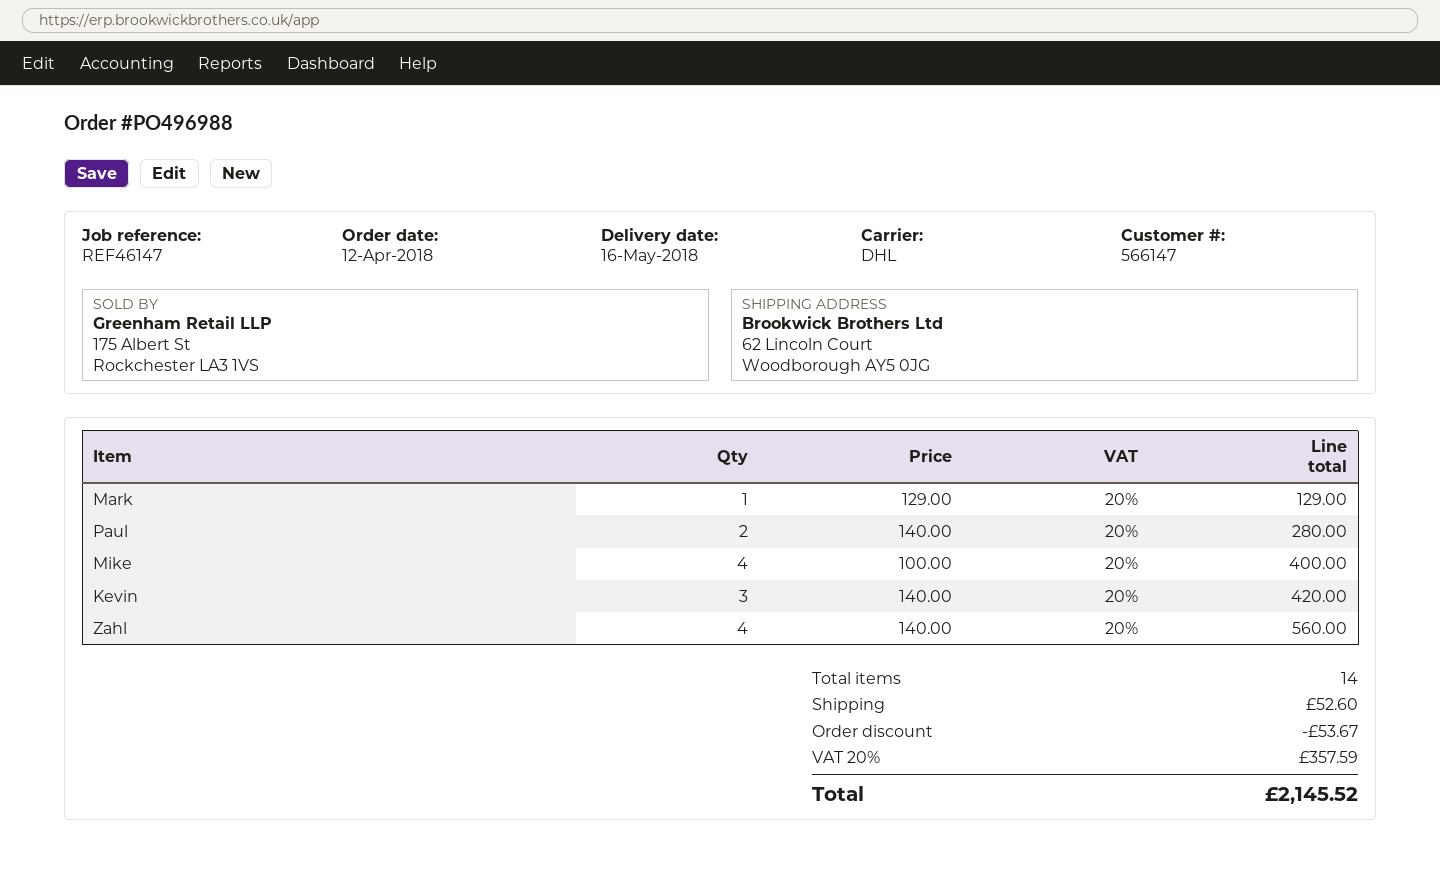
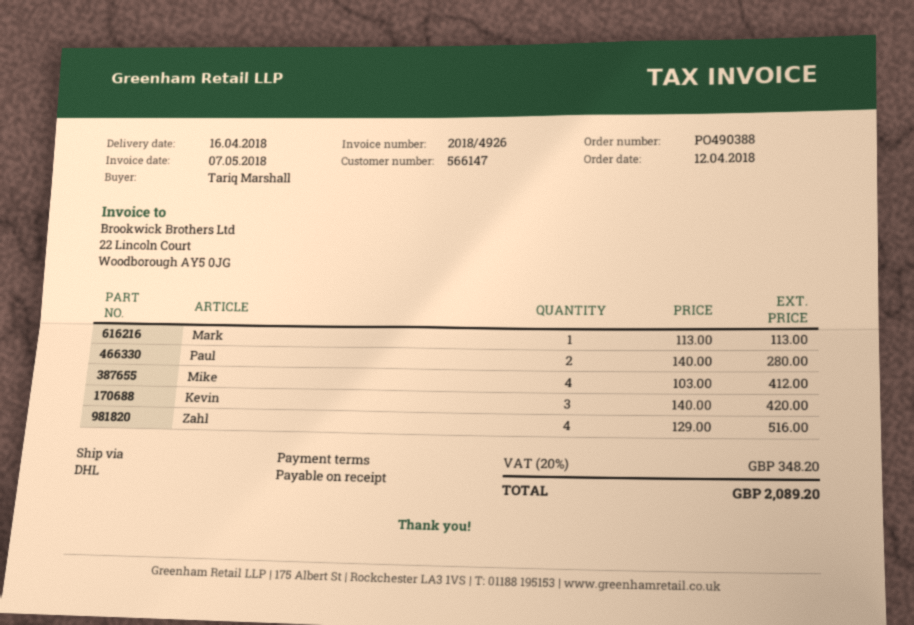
order number: PO496988 -> PO490388
delivery date: 2018-05-16 -> 2018-04-16
Mark: 1 x 129.00 = 129.00 -> 1 x 113.00 = 113.00
Mike: 4 x 100.00 = 400.00 -> 4 x 103.00 = 412.00
Zahl: 4 x 140.00 = 560.00 -> 4 x 129.00 = 516.00
discount: 53.67 -> none
shipping: 52.60 -> none
tax: 20% = 357.59 -> 20% = 348.20
total: 2145.52 -> 2089.20

